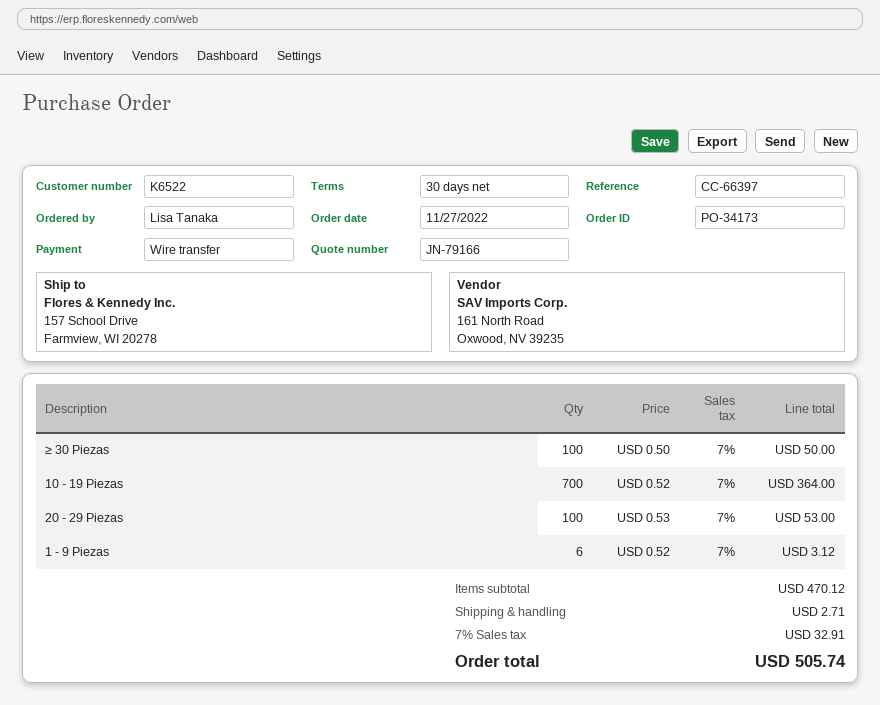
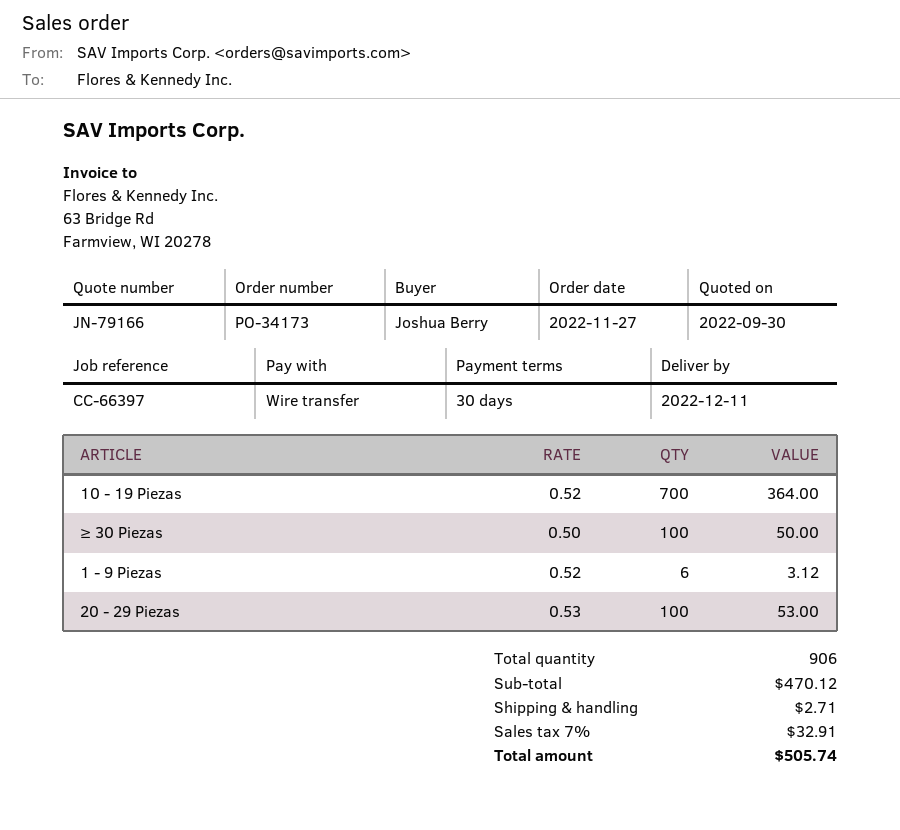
ordered by: Lisa Tanaka -> Joshua Berry

